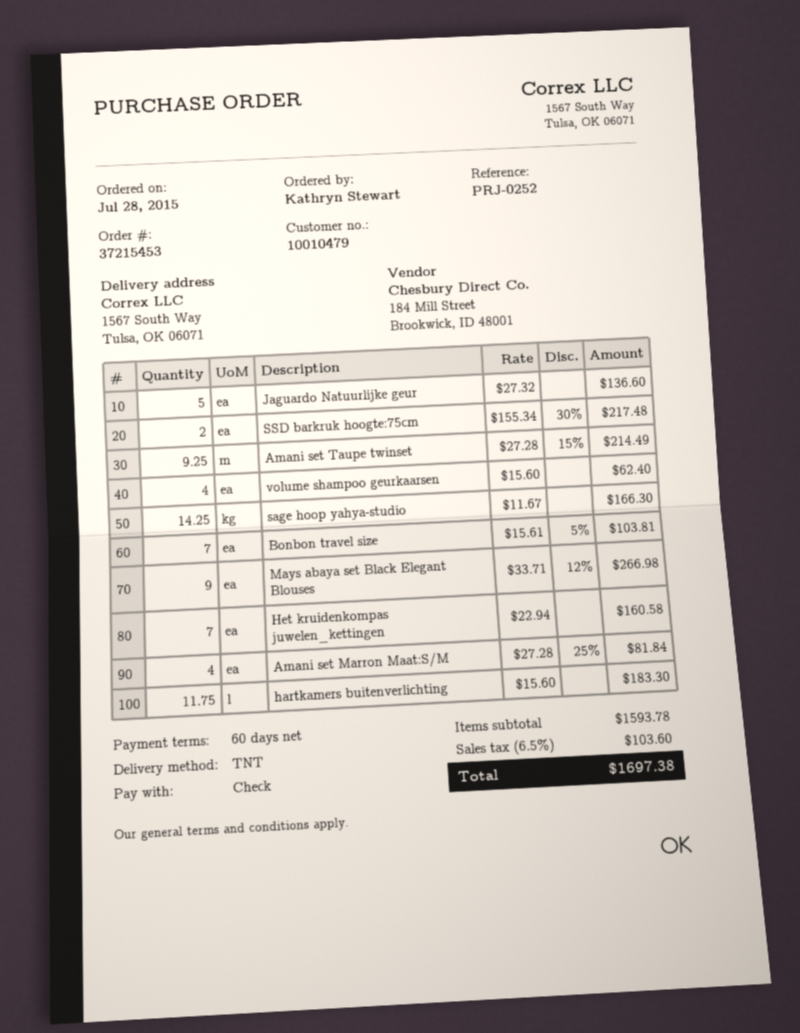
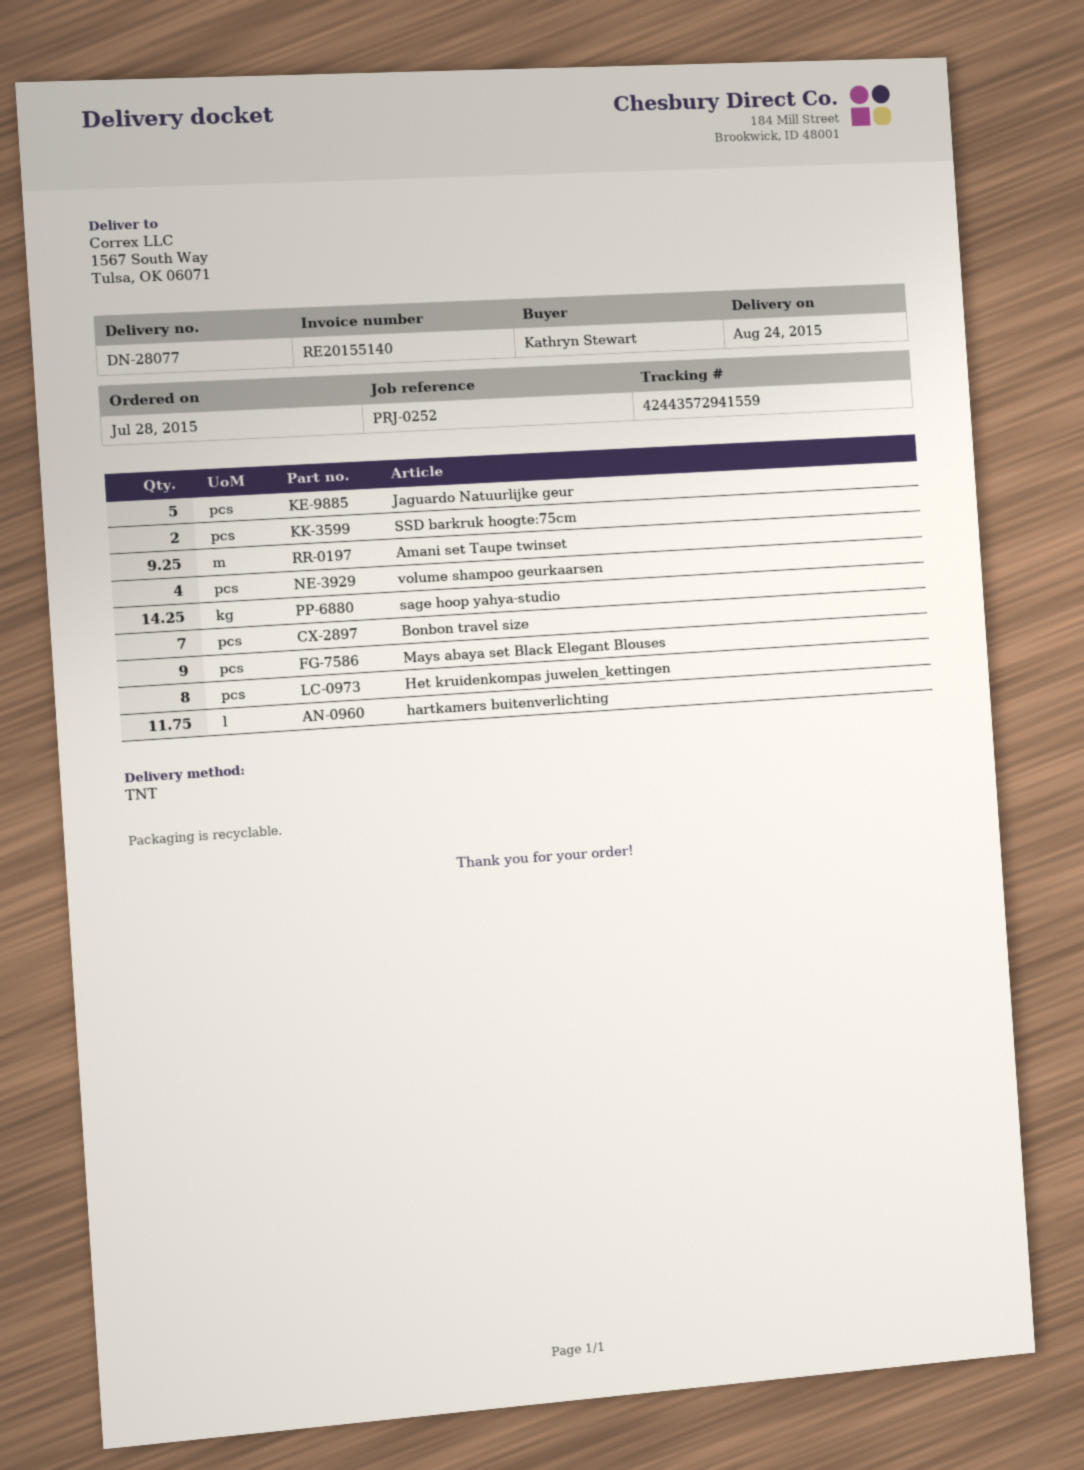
Het kruidenkompas juwelen_kettingen: 7 -> 8
Amani set Marron Maat:S/M: 4 -> none

